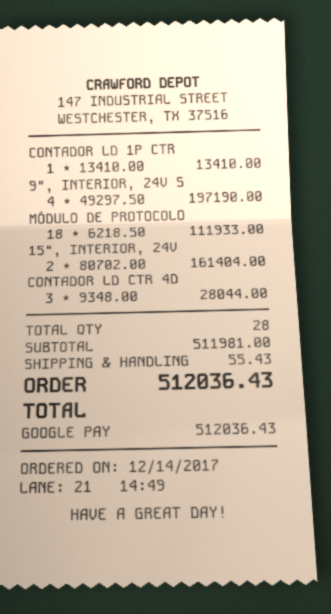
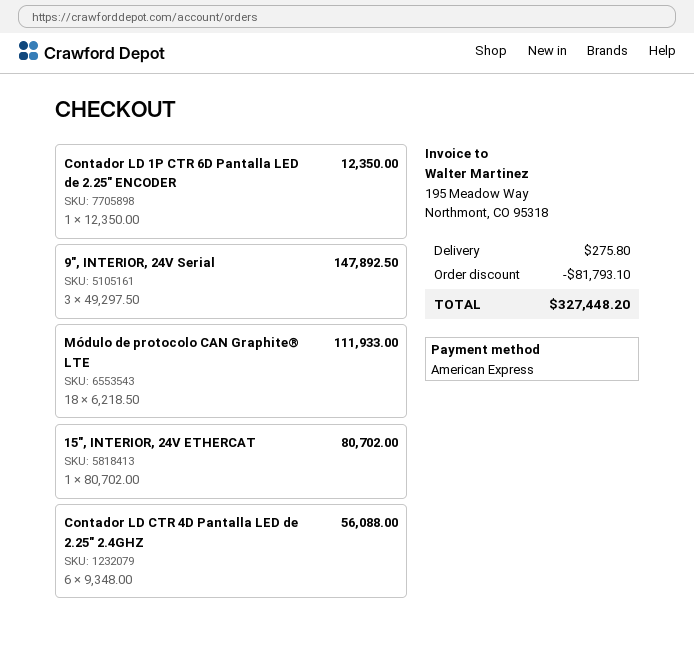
payment method: Google Pay -> American Express
CONTADOR LD 1P CTR: 1 x 13410.00 = 13410.00 -> 1 x 12350.00 = 12350.00
9", INTERIOR, 24V S: 4 x 49297.50 = 197190.00 -> 3 x 49297.50 = 147892.50
15", INTERIOR, 24V: 2 x 80702.00 = 161404.00 -> 1 x 80702.00 = 80702.00
CONTADOR LD CTR 4D: 3 x 9348.00 = 28044.00 -> 6 x 9348.00 = 56088.00
discount: none -> 81793.10
shipping: 55.43 -> 275.80
total: 512036.43 -> 327448.20

